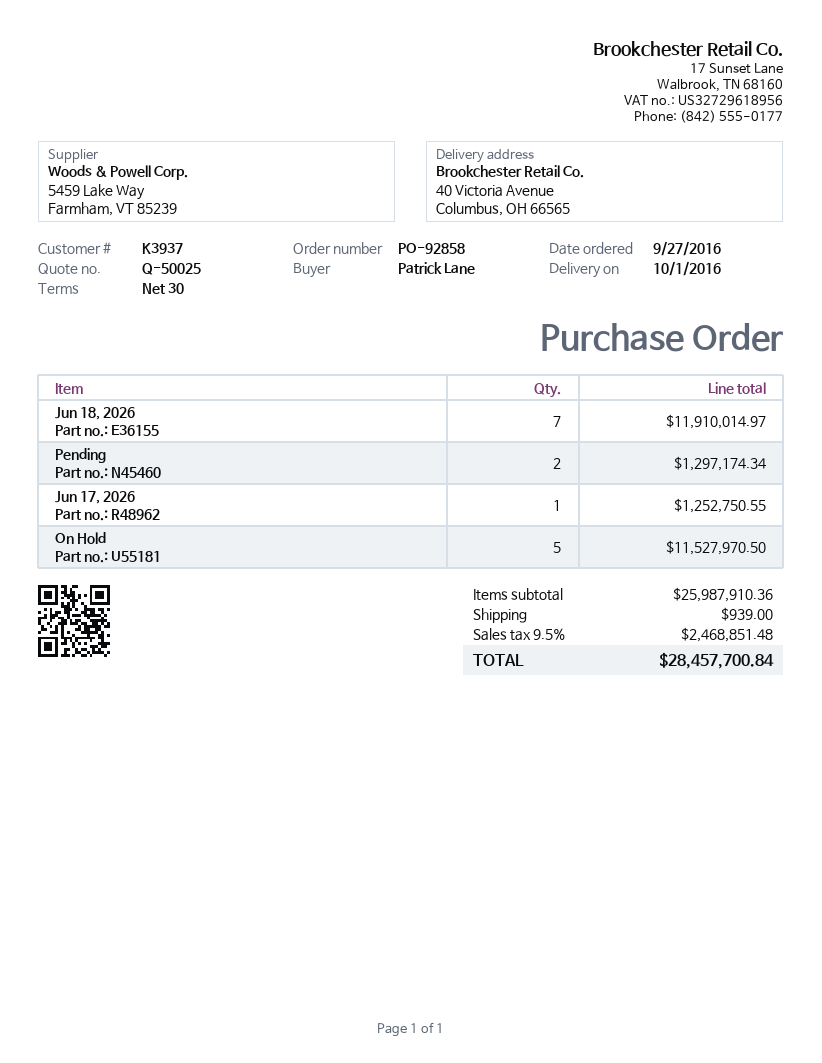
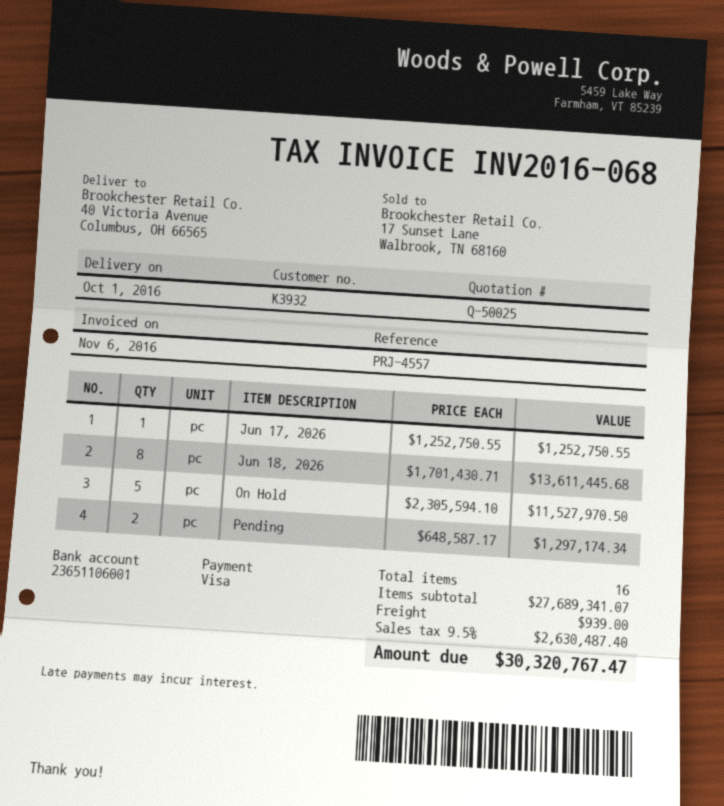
customer number: K3937 -> K3932
Jun 18, 2026: 7 for 11910014.97 -> 8 for 13611445.68
subtotal: 25987910.36 -> 27689341.07
tax: 9.5% = 2468851.48 -> 9.5% = 2630487.40
total: 28457700.84 -> 30320767.47

